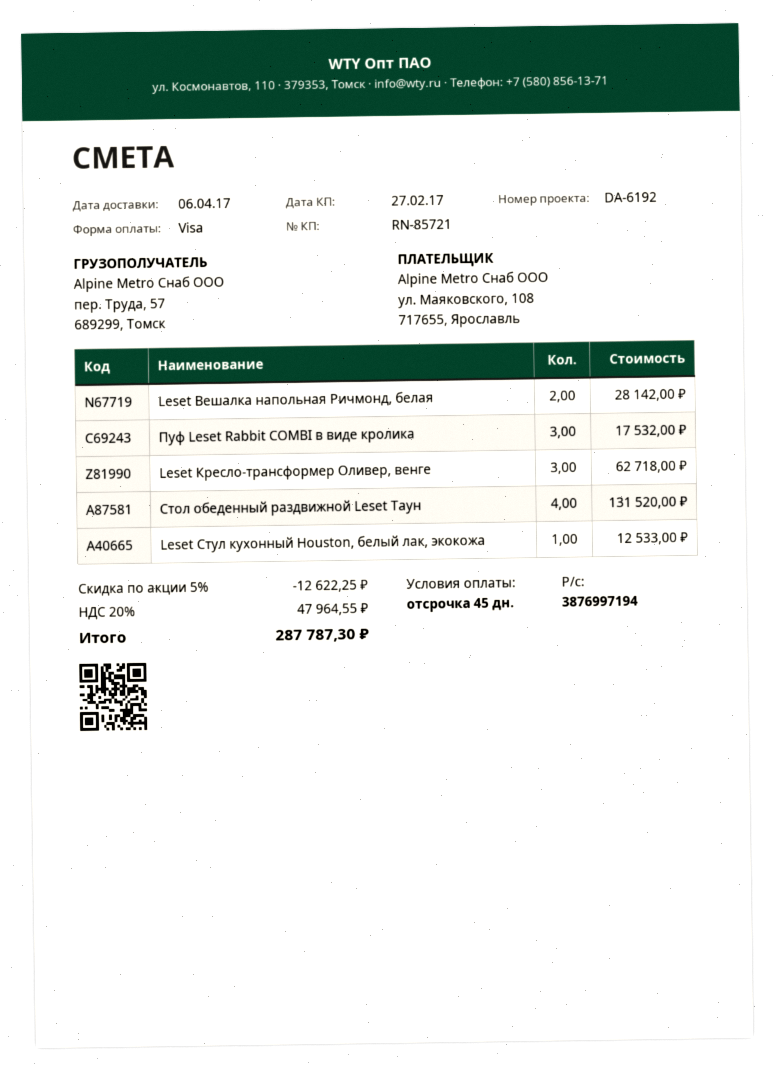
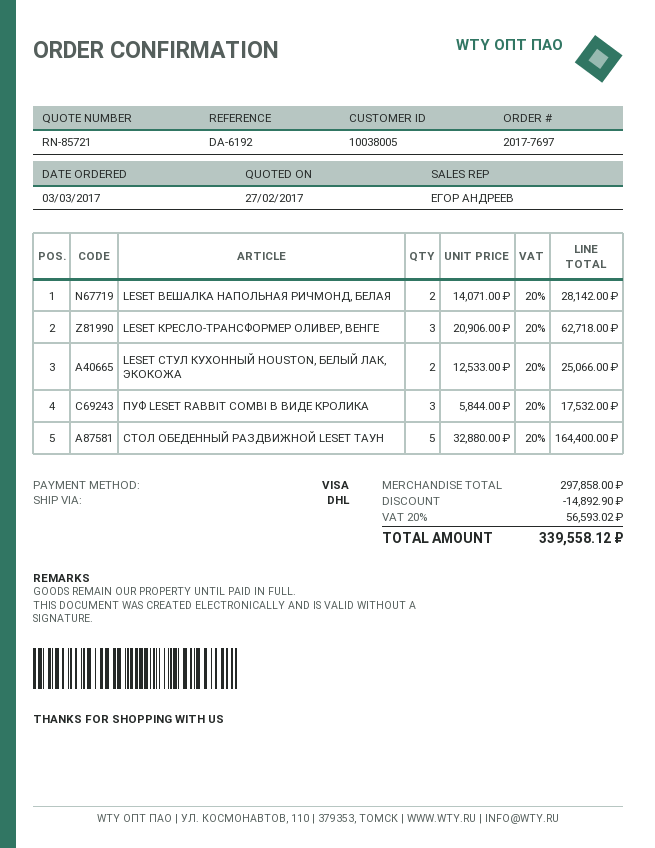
Стол обеденный раздвижной Leset Таун: 4 for 131520.00 -> 5 for 164400.00
Leset Стул кухонный Houston, белый лак, экокожа: 1 for 12533.00 -> 2 for 25066.00
discount: 12622.25 -> 14892.90
tax: 20% = 47964.55 -> 20% = 56593.02
total: 287787.30 -> 339558.12

